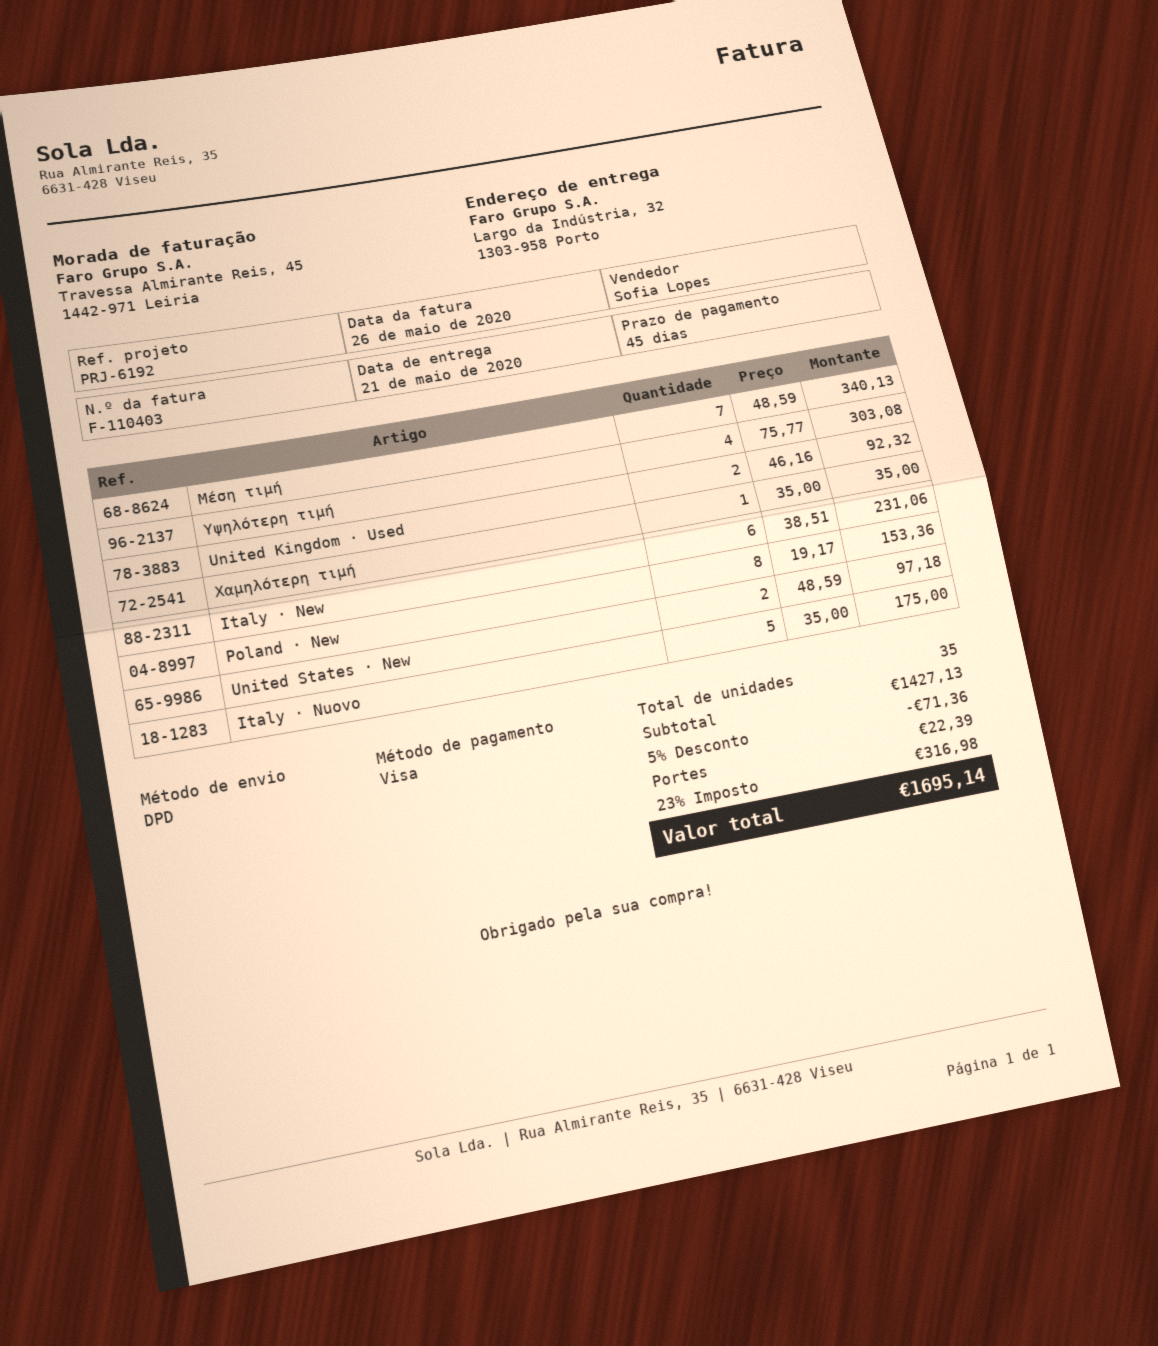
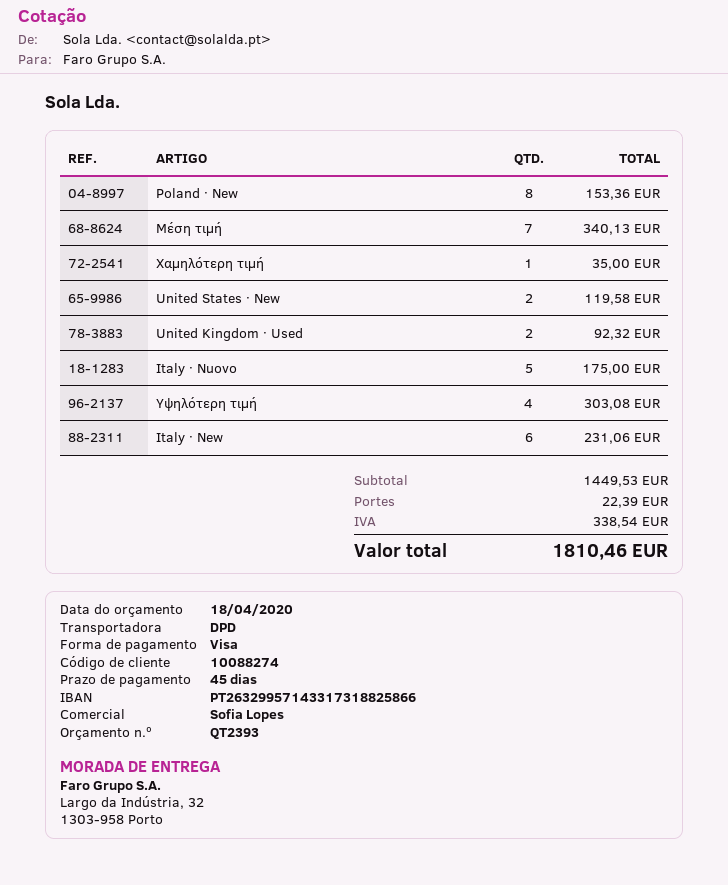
United States · New: 2 for 97.18 -> 2 for 119.58
subtotal: 1427.13 -> 1449.53
discount: 5% = 71.36 -> none
tax: 316.98 -> 338.54
total: 1695.14 -> 1810.46

